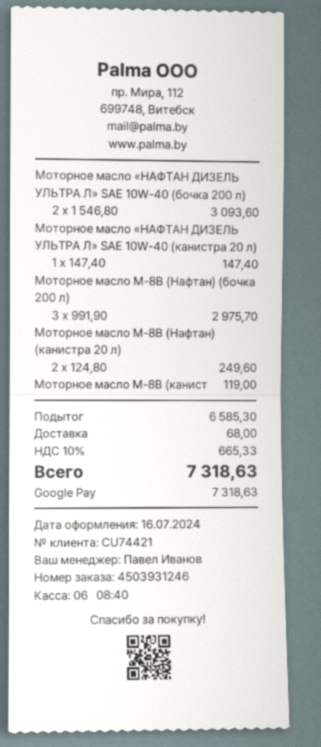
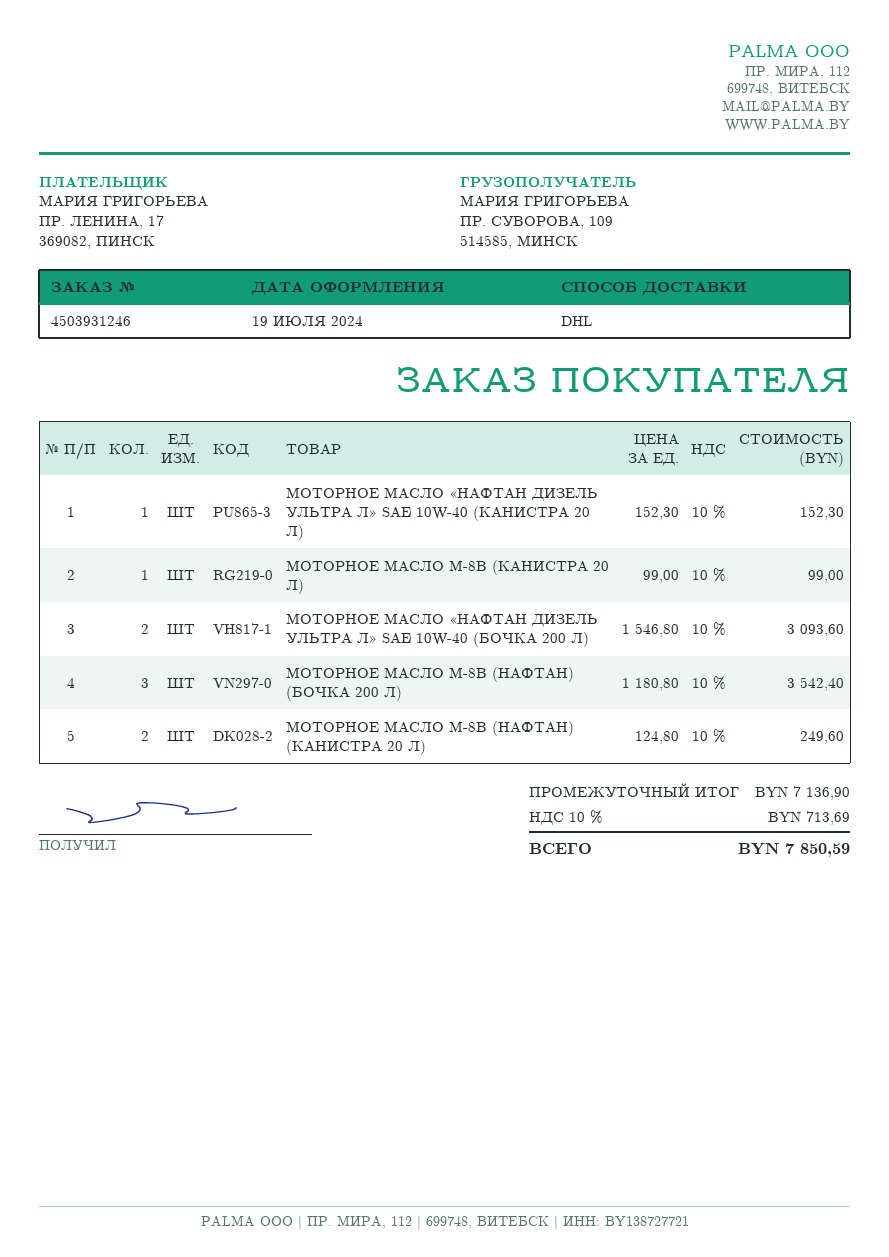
order date: 2024-07-16 -> 2024-07-19
Моторное масло «НАФТАН ДИЗЕЛЬ УЛЬТРА Л» SAE 10W-40 (канистра 20 л): 1 x 147.40 = 147.40 -> 1 x 152.30 = 152.30
Моторное масло М-8В (Нафтан) (бочка 200 л): 3 x 991.90 = 2975.70 -> 3 x 1180.80 = 3542.40
Моторное масло М-8В (канист: 1 x 119.00 = 119.00 -> 1 x 99.00 = 99.00
subtotal: 6585.30 -> 7136.90
shipping: 68.00 -> none
tax: 10% = 665.33 -> 10% = 713.69
total: 7318.63 -> 7850.59

